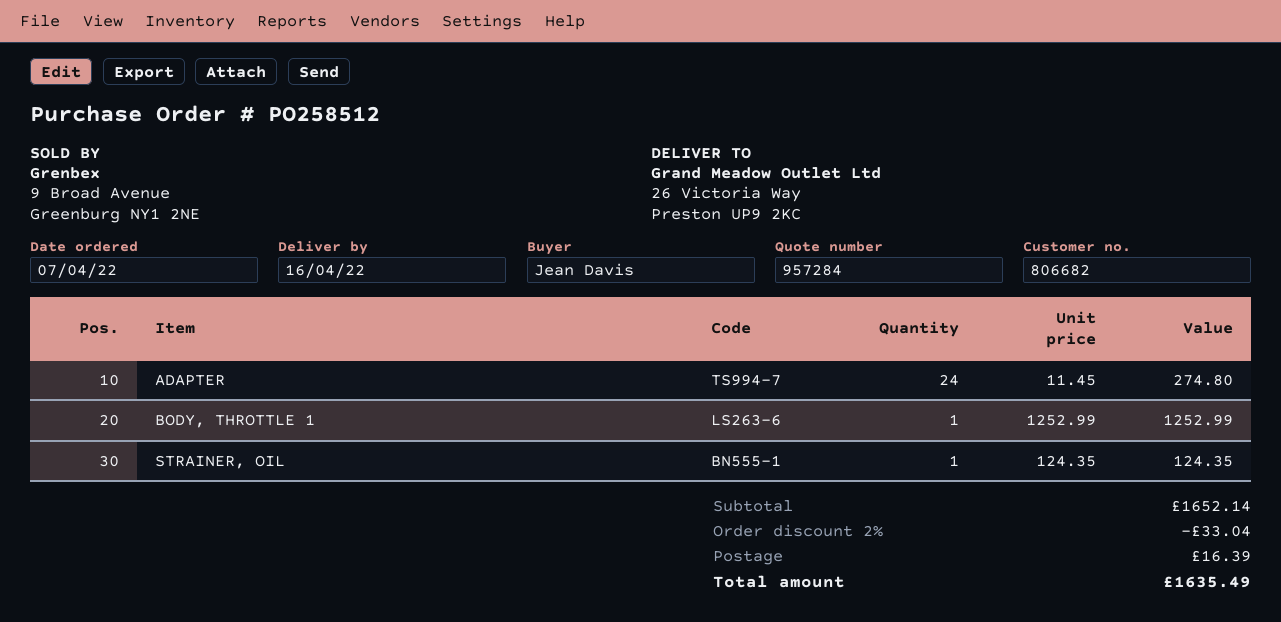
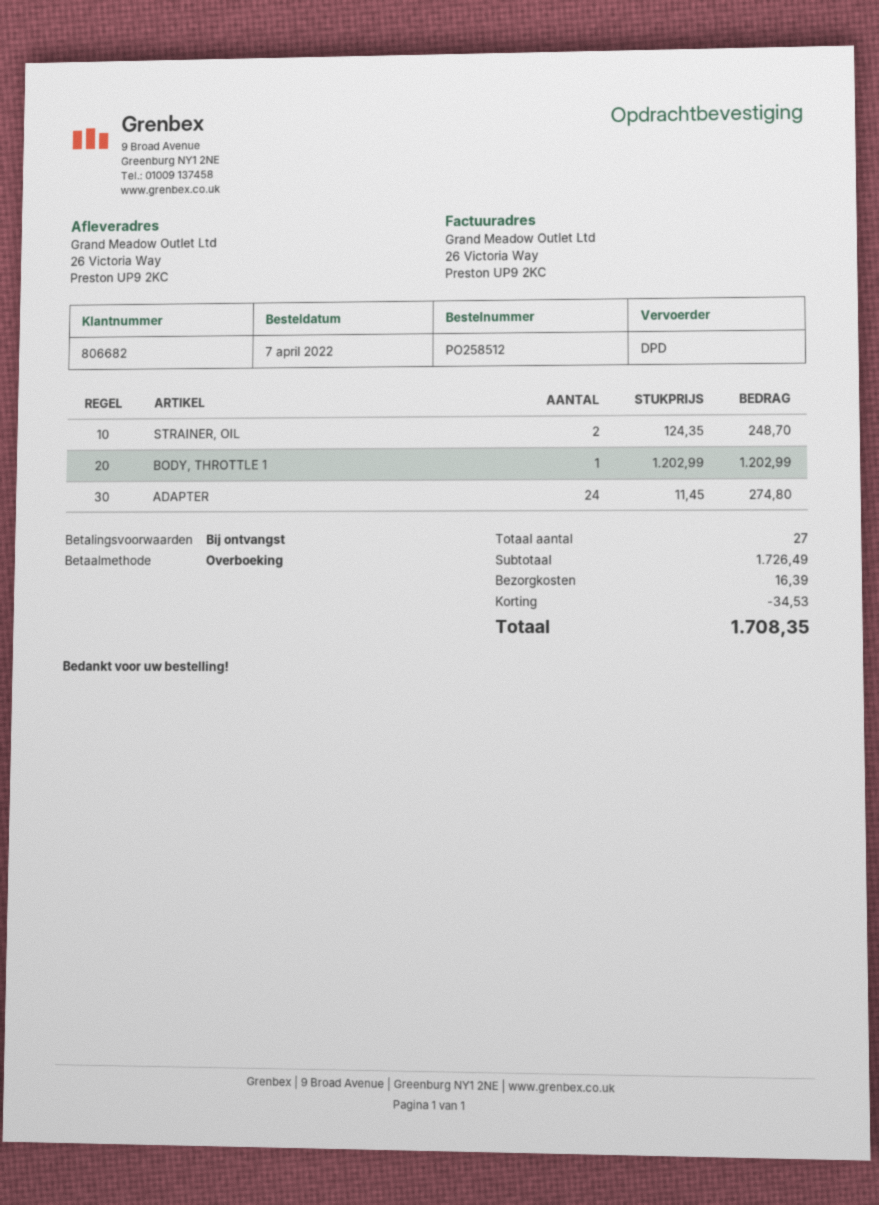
BODY, THROTTLE 1: 1 x 1252.99 = 1252.99 -> 1 x 1202.99 = 1202.99
STRAINER, OIL: 1 x 124.35 = 124.35 -> 2 x 124.35 = 248.70
subtotal: 1652.14 -> 1726.49
discount: 33.04 -> 34.53
total: 1635.49 -> 1708.35

